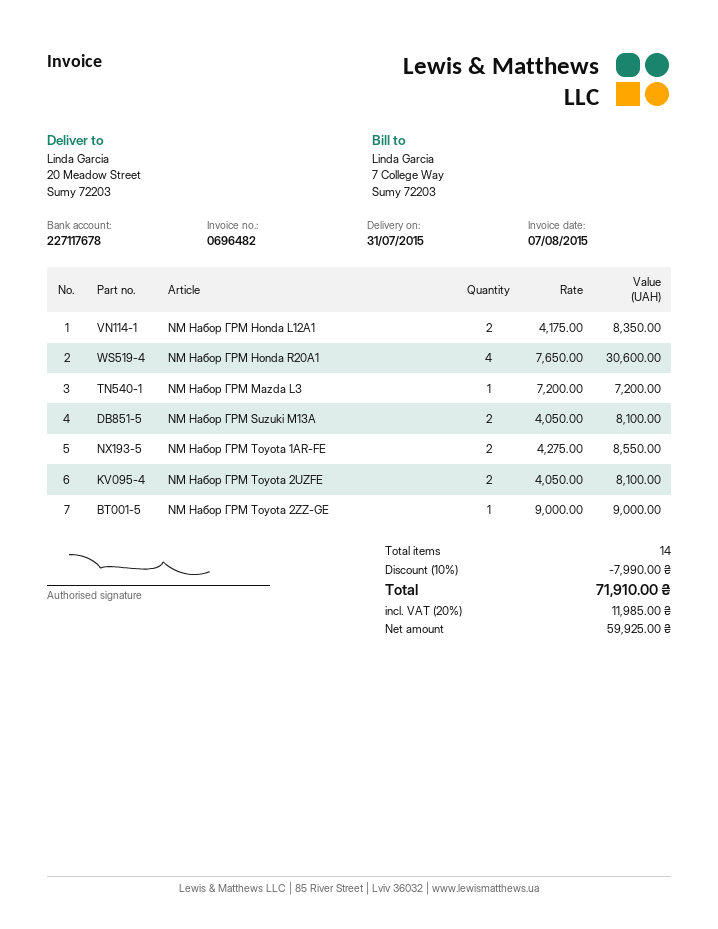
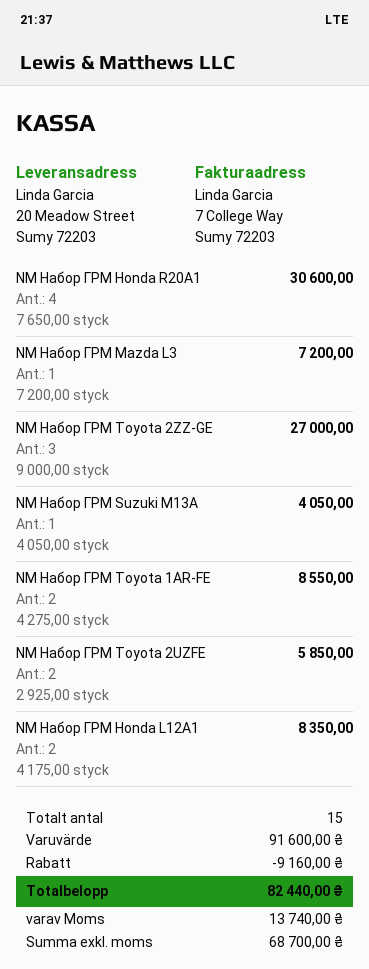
NM Набор ГРМ Suzuki M13A: 2 x 4050.00 = 8100.00 -> 1 x 4050.00 = 4050.00
NM Набор ГРМ Toyota 2UZFE: 2 x 4050.00 = 8100.00 -> 2 x 2925.00 = 5850.00
NM Набор ГРМ Toyota 2ZZ-GE: 1 x 9000.00 = 9000.00 -> 3 x 9000.00 = 27000.00
total quantity: 14 -> 15
discount: 7990.00 -> 9160.00
net: 59925.00 -> 68700.00
tax: 11985.00 -> 13740.00
total: 71910.00 -> 82440.00

